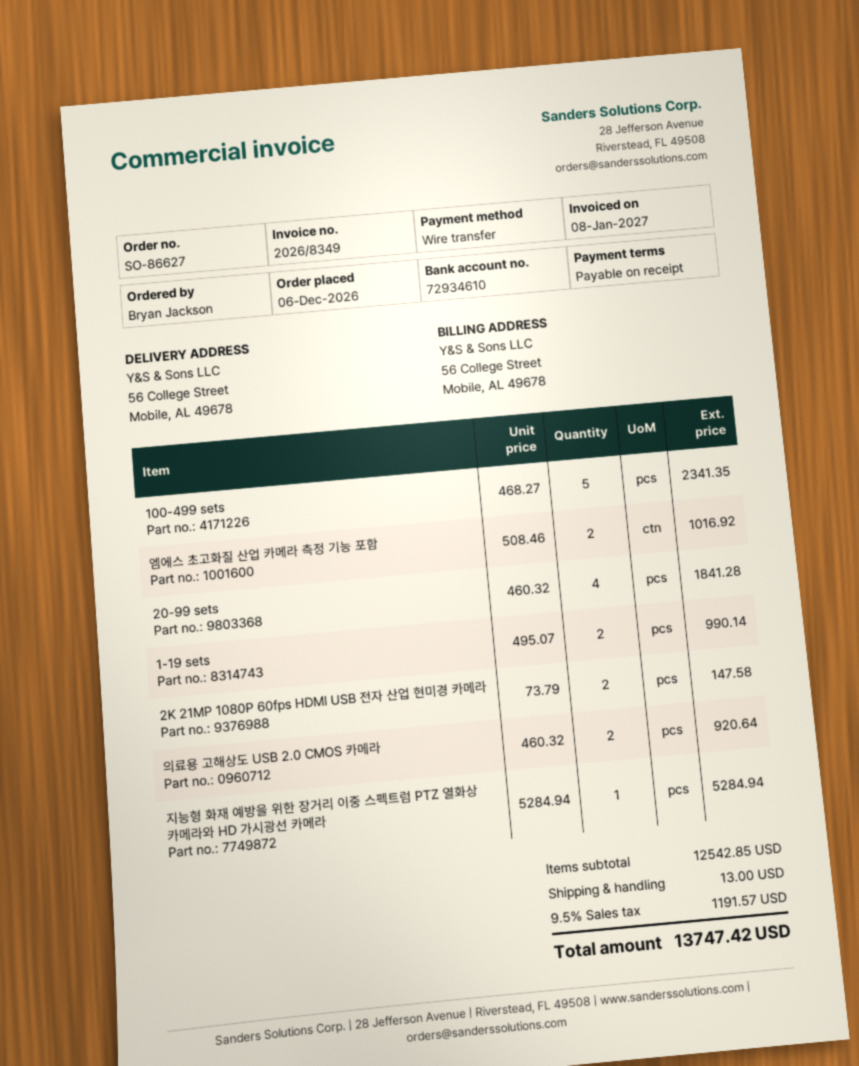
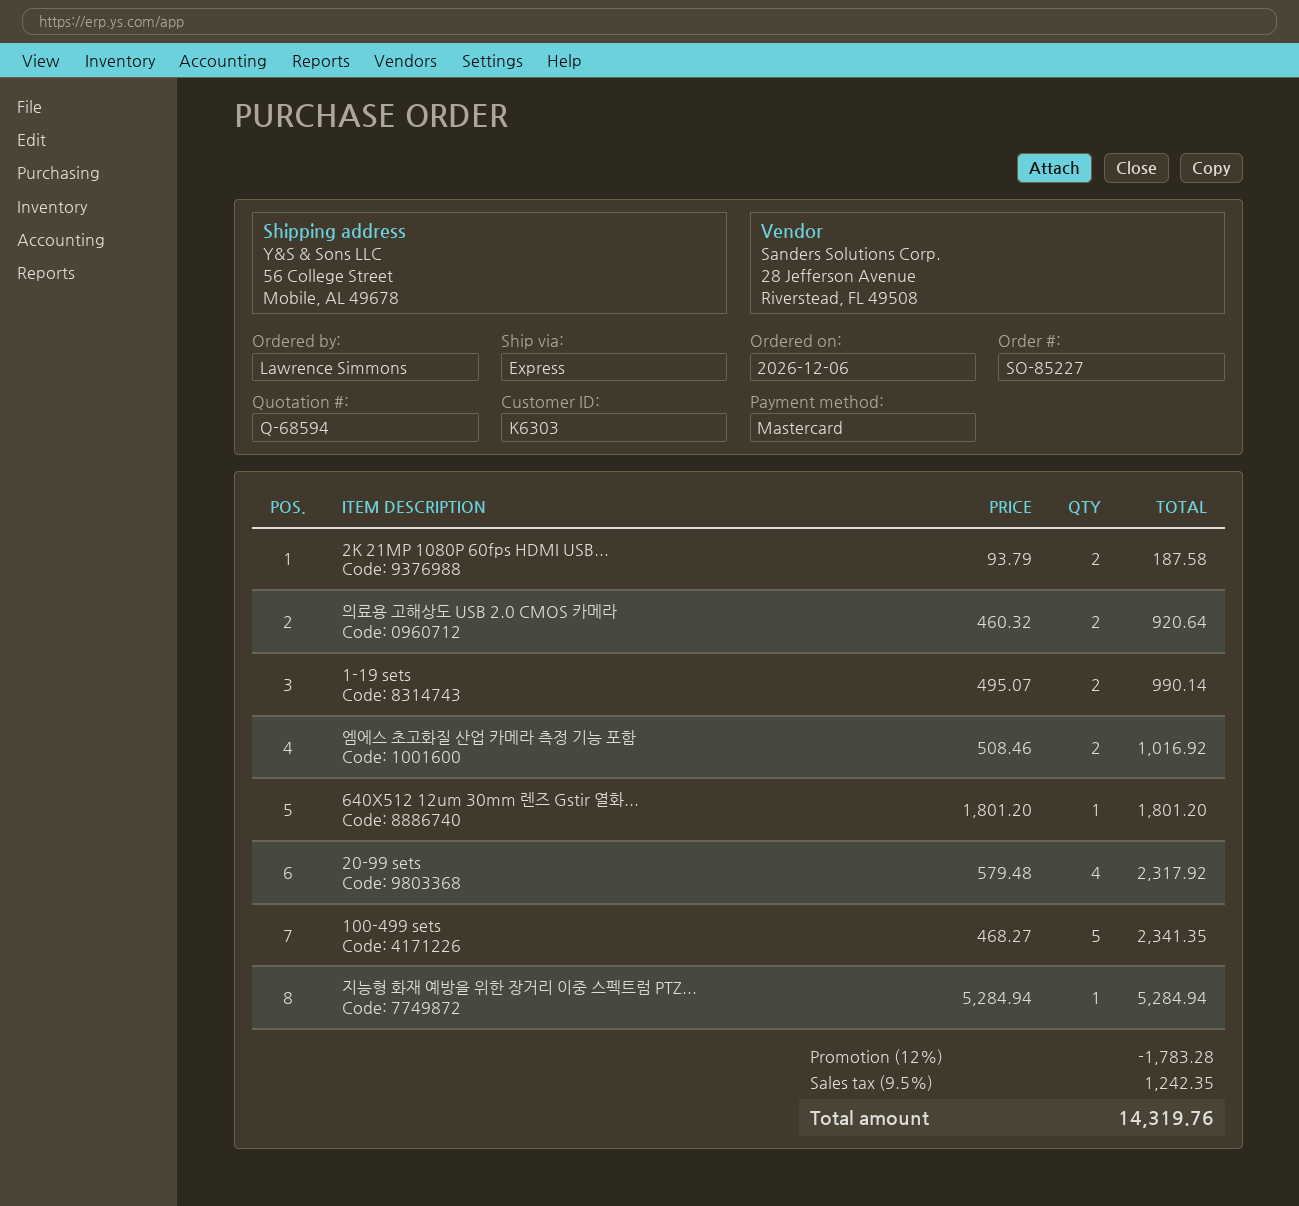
order number: SO-86627 -> SO-85227
ordered by: Bryan Jackson -> Lawrence Simmons
payment method: bank transfer -> Mastercard
20-99 sets: 4 x 460.32 = 1841.28 -> 4 x 579.48 = 2317.92
2K 21MP 1080P 60fps HDMI USB 전자 산업 현미경 카메라: 2 x 73.79 = 147.58 -> 2 x 93.79 = 187.58
640X512 12um 30mm 렌즈 Gstir 열화...: none -> 1 x 1801.20 = 1801.20
discount: none -> 12% = 1783.28
shipping: 13.00 -> none
tax: 9.5% = 1191.57 -> 9.5% = 1242.35
total: 13747.42 -> 14319.76

